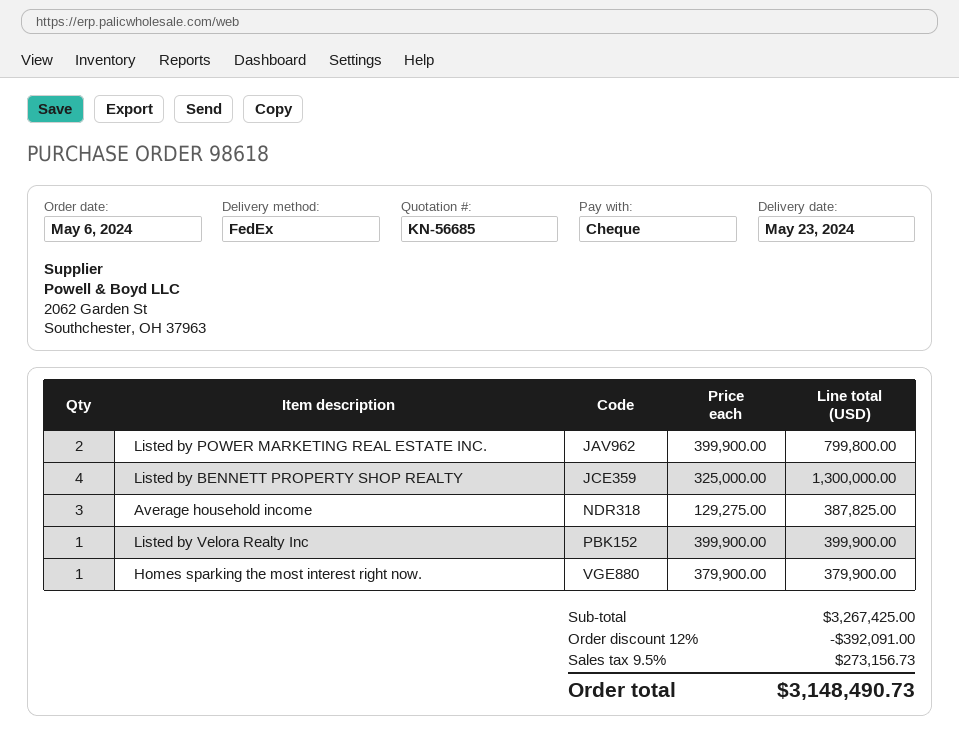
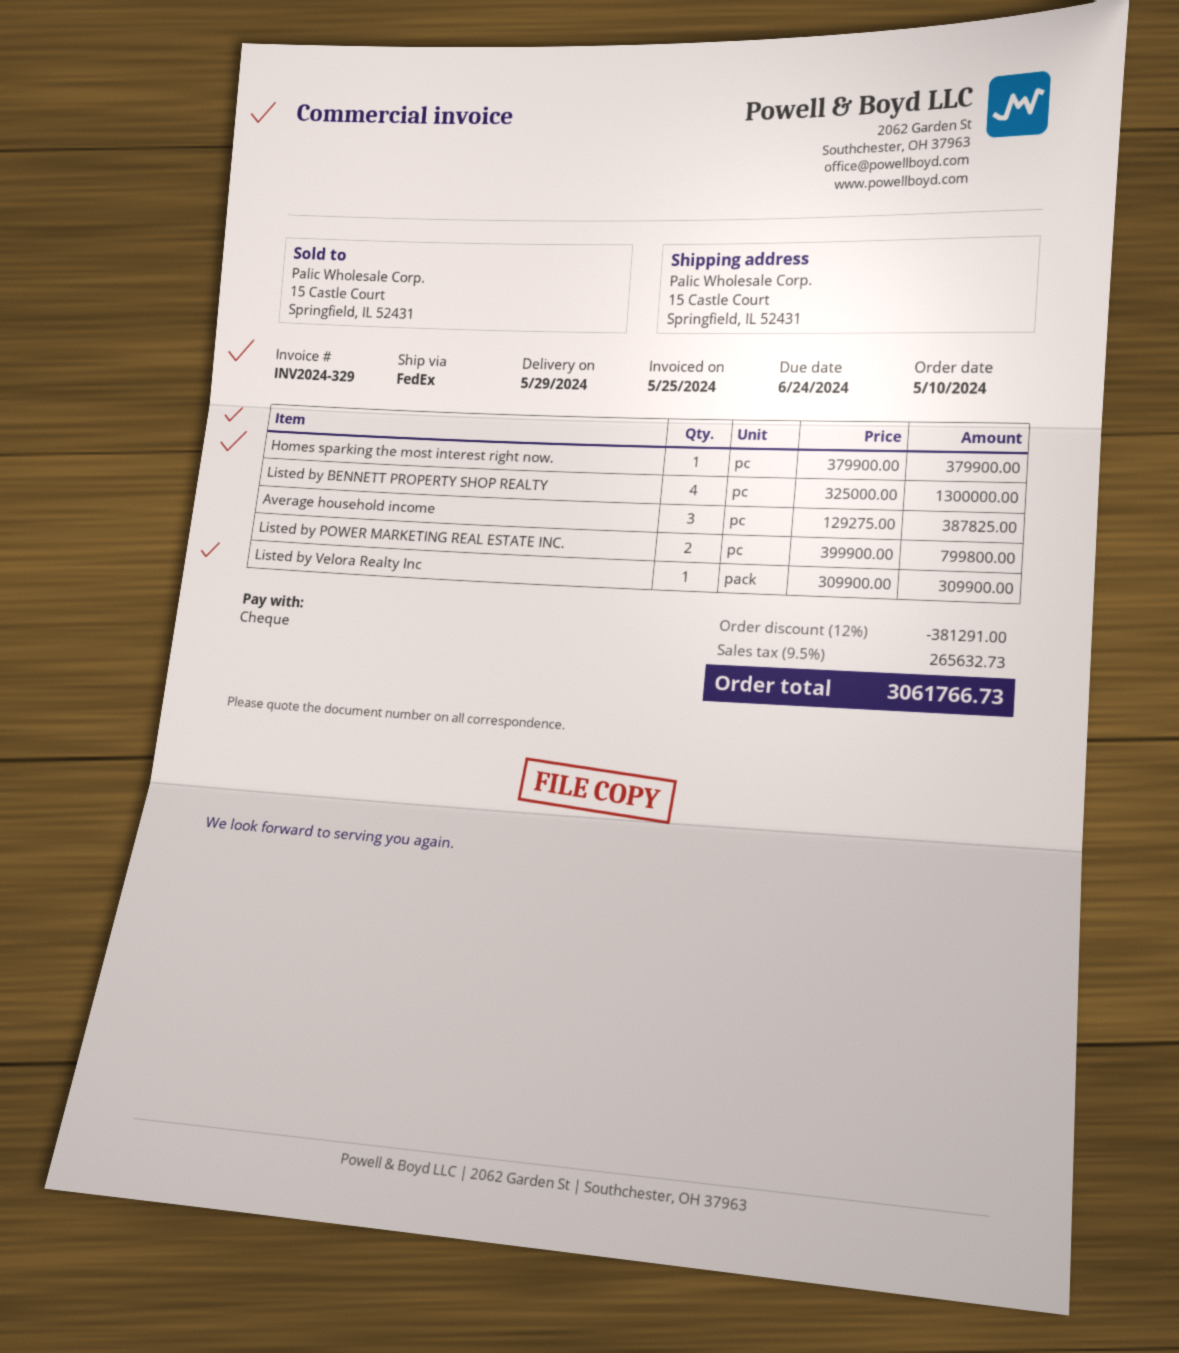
order date: 2024-05-06 -> 2024-05-10
delivery date: 2024-05-23 -> 2024-05-29
Listed by Velora Realty Inc: 1 x 399900.00 = 399900.00 -> 1 x 309900.00 = 309900.00
discount: 12% = 392091.00 -> 12% = 381291.00
tax: 9.5% = 273156.73 -> 9.5% = 265632.73
total: 3148490.73 -> 3061766.73

